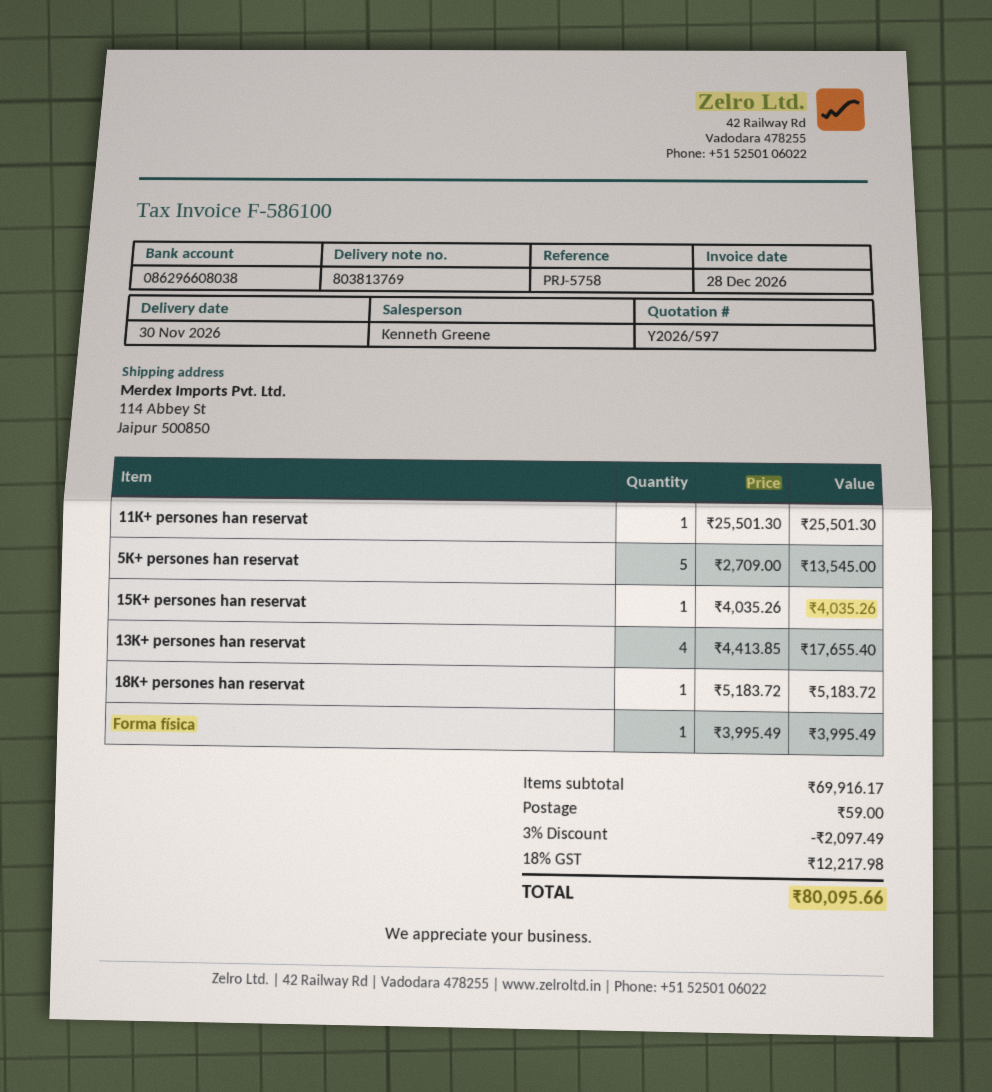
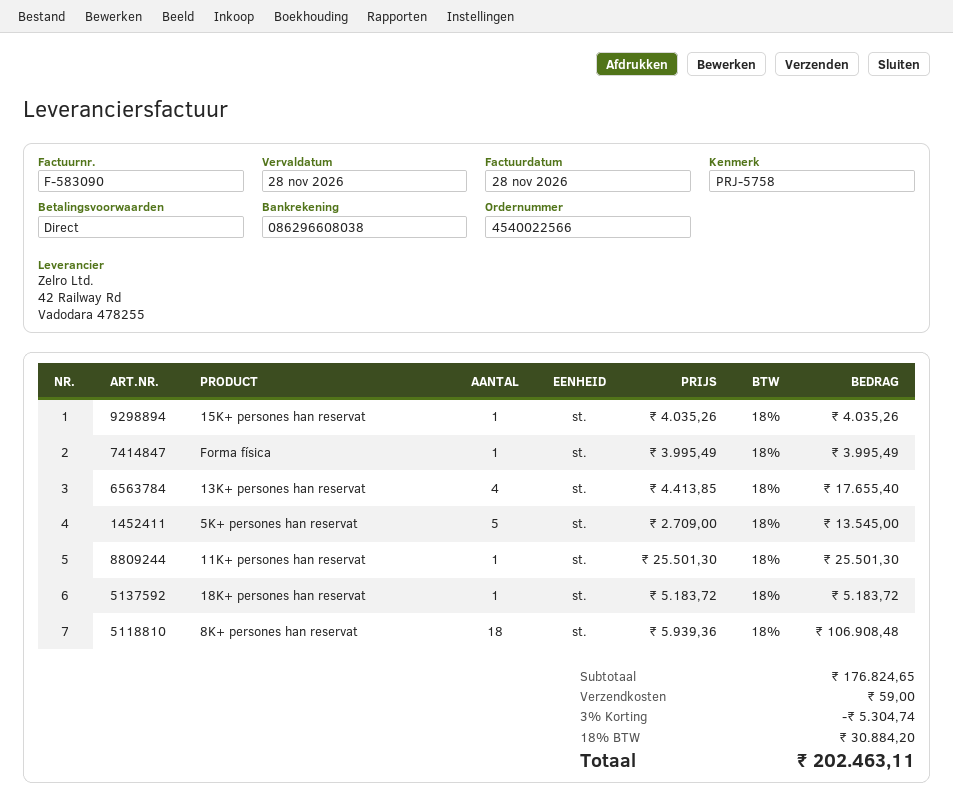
invoice number: F-586100 -> F-583090
invoice date: 2026-12-28 -> 2026-11-28
8K+ persones han reservat: none -> 18 x 5939.36 = 106908.48
subtotal: 69916.17 -> 176824.65
discount: 3% = 2097.49 -> 3% = 5304.74
tax: 18% = 12217.98 -> 18% = 30884.20
total: 80095.66 -> 202463.11

